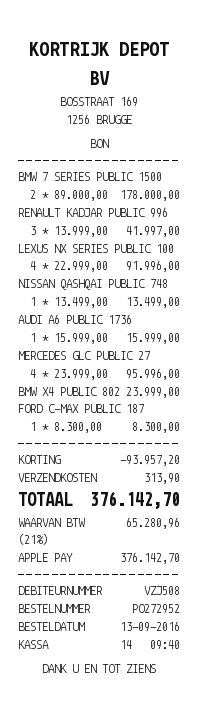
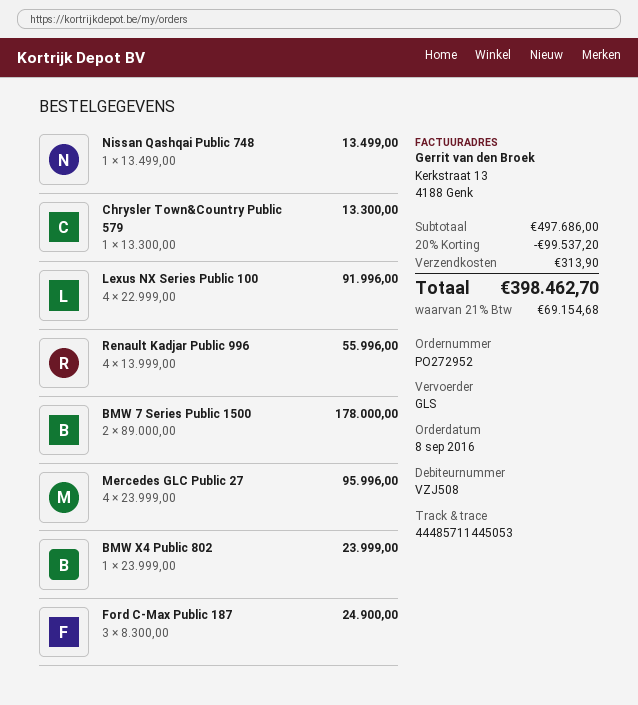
order date: 2016-09-13 -> 2016-09-08
RENAULT KADJAR PUBLIC 996: 3 x 13999.00 = 41997.00 -> 4 x 13999.00 = 55996.00
AUDI A6 PUBLIC 1736: 1 x 15999.00 = 15999.00 -> none
FORD C-MAX PUBLIC 187: 1 x 8300.00 = 8300.00 -> 3 x 8300.00 = 24900.00
Chrysler Town&Country Public 579: none -> 1 x 13300.00 = 13300.00
discount: 93957.20 -> 99537.20
tax: 21% = 65280.96 -> 21% = 69154.68
total: 376142.70 -> 398462.70

